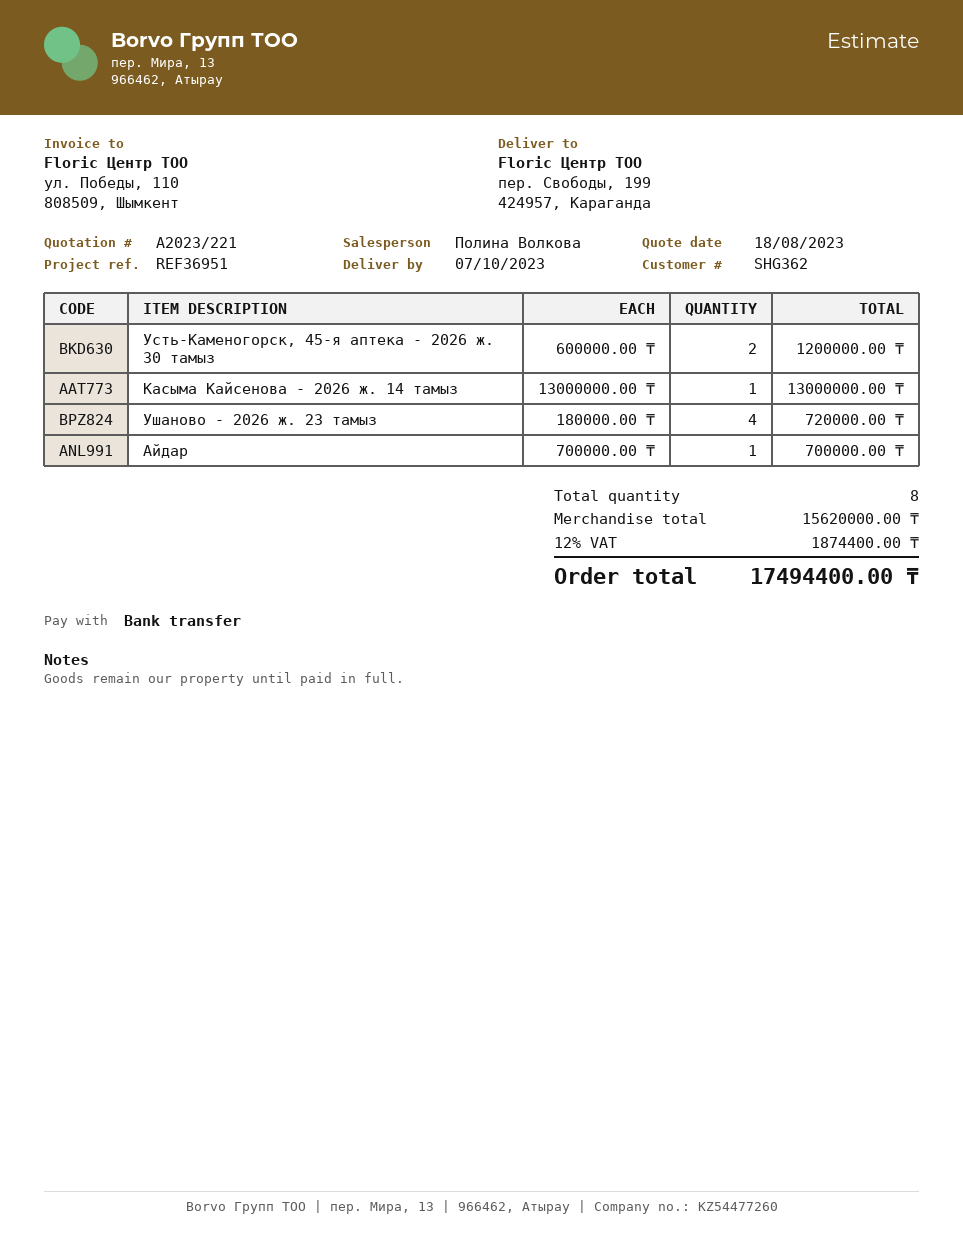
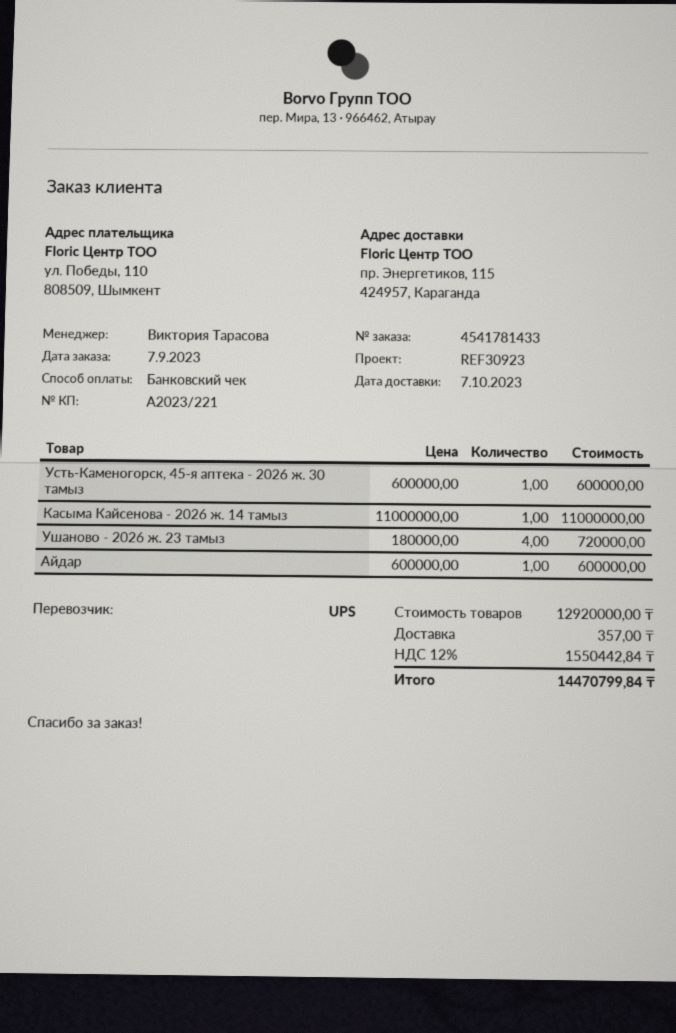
reference: REF36951 -> REF30923
sales rep: Полина Волкова -> Виктория Тарасова
payment method: bank transfer -> cheque
ship to: пер. Свободы, 199, 424957, Караганда -> пр. Энергетиков, 115, 424957, Караганда
Усть-Каменогорск, 45-я аптека - 2026 ж. 30 тамыз: 2 x 600000.00 = 1200000.00 -> 1 x 600000.00 = 600000.00
Касыма Кайсенова - 2026 ж. 14 тамыз: 1 x 13000000.00 = 13000000.00 -> 1 x 11000000.00 = 11000000.00
Айдар: 1 x 700000.00 = 700000.00 -> 1 x 600000.00 = 600000.00
subtotal: 15620000.00 -> 12920000.00
shipping: none -> 357.00
tax: 12% = 1874400.00 -> 12% = 1550442.84
total: 17494400.00 -> 14470799.84

